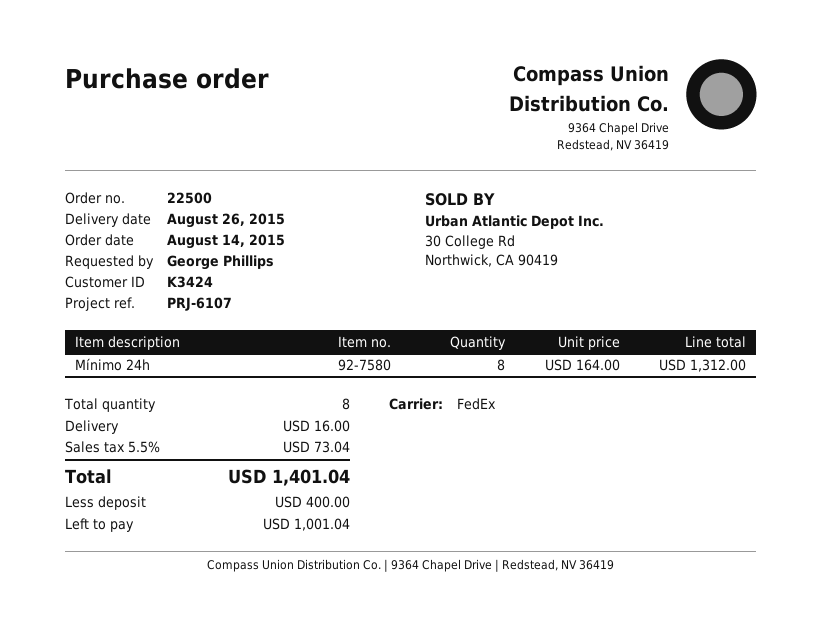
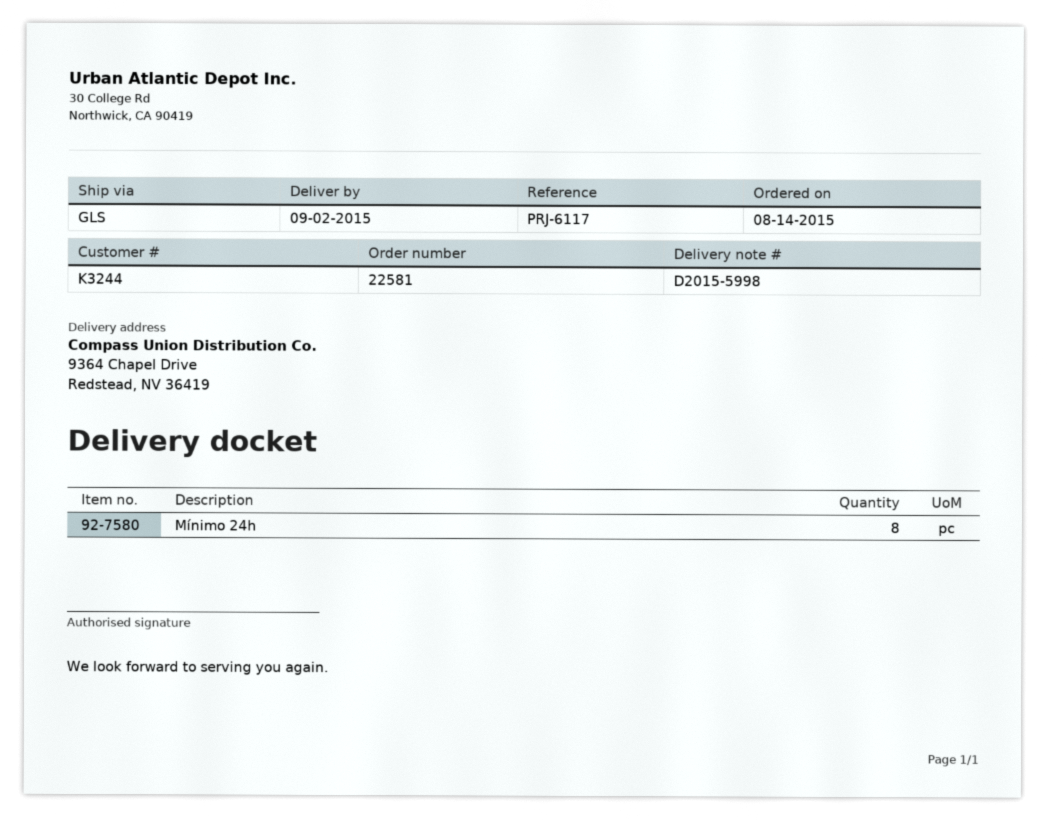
order number: 22500 -> 22581
delivery date: 2015-08-26 -> 2015-09-02
customer number: K3424 -> K3244
reference: PRJ-6107 -> PRJ-6117
shipping method: FedEx -> GLS

